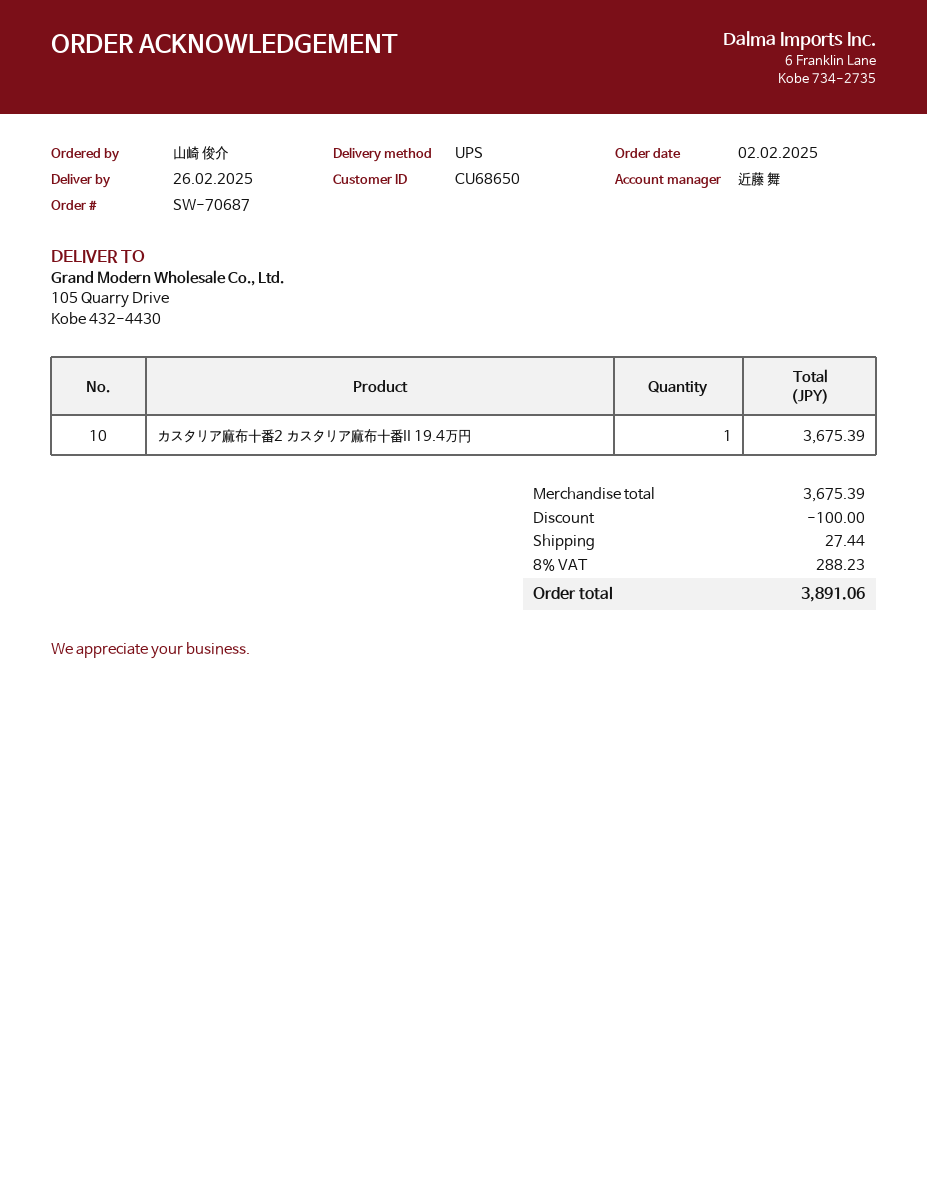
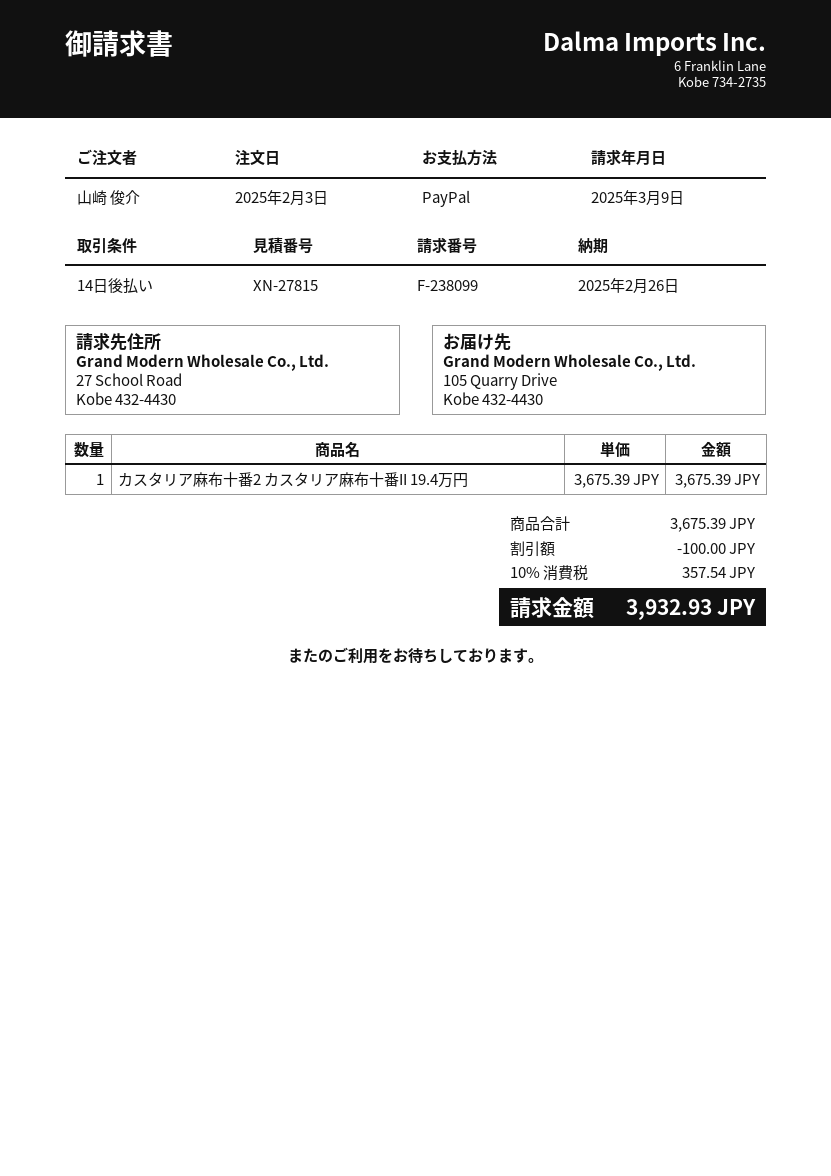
order date: 2025-02-02 -> 2025-02-03
shipping: 27.44 -> none
tax: 8% = 288.23 -> 10% = 357.54
total: 3891.06 -> 3932.93

